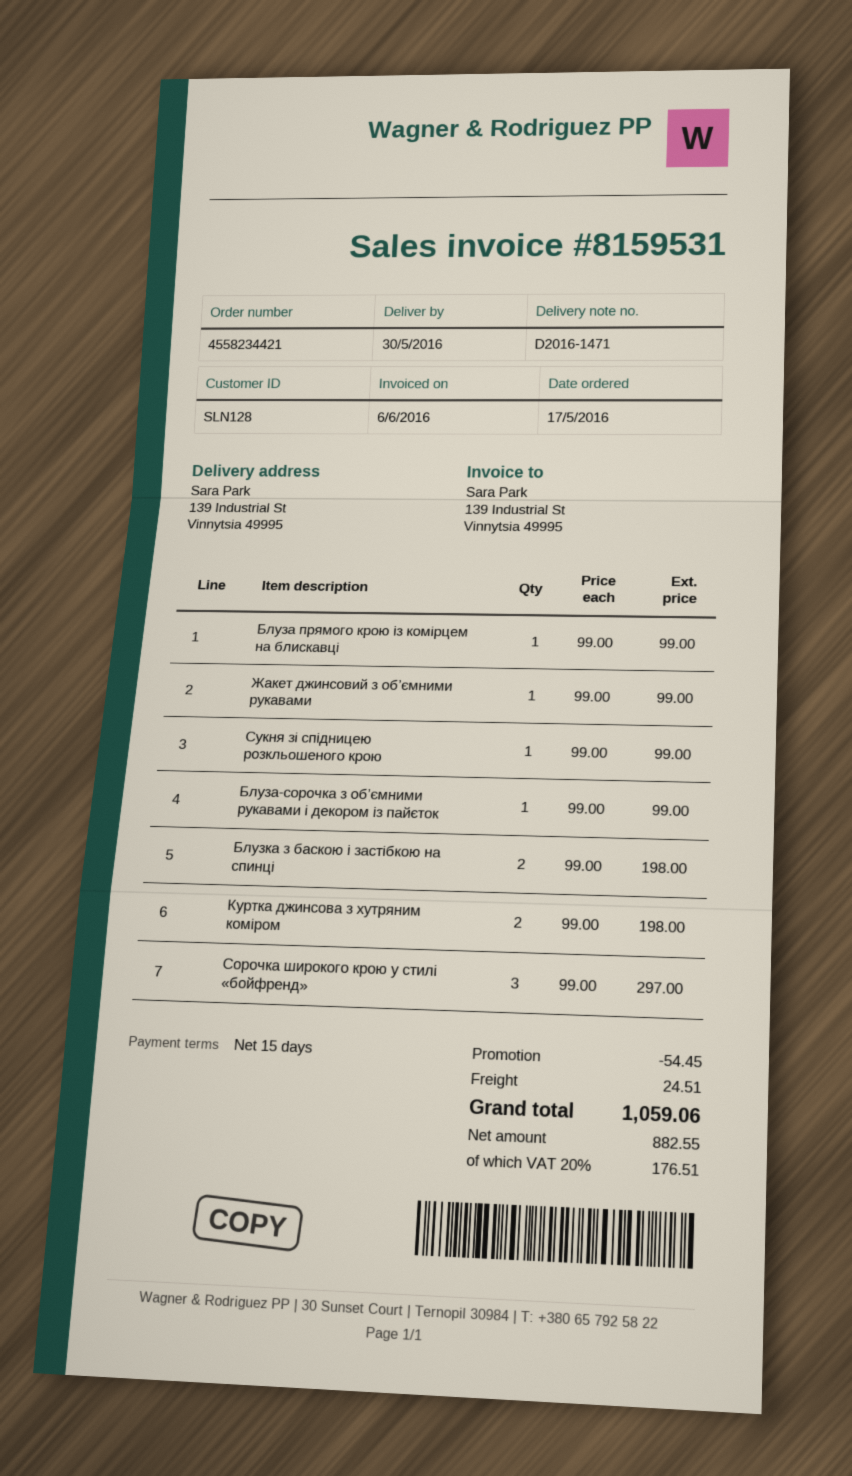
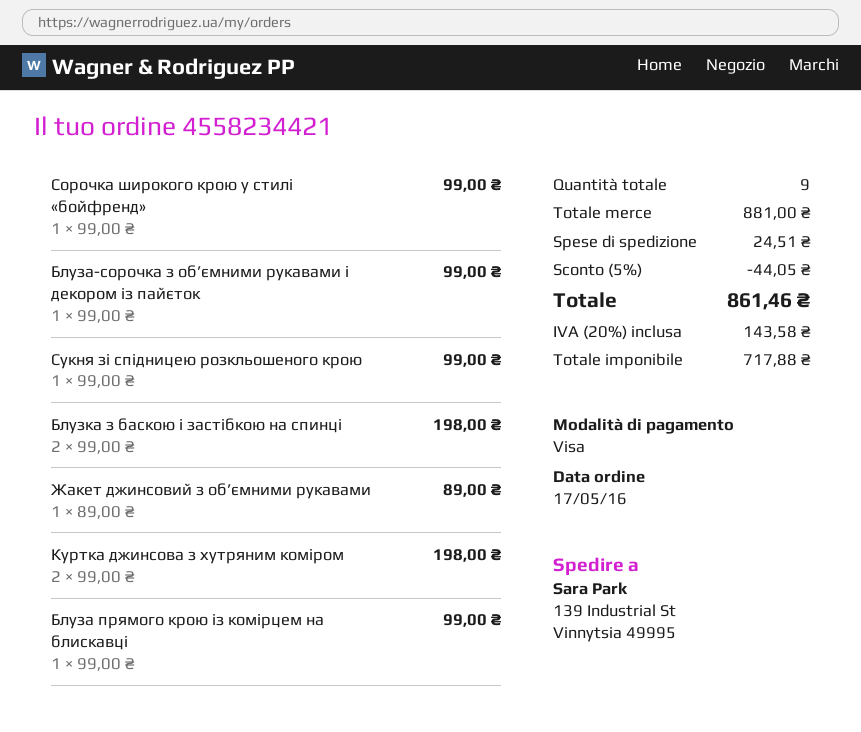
Жакет джинсовий з об’ємними рукавами: 1 x 99.00 = 99.00 -> 1 x 89.00 = 89.00
Сорочка широкого крою у стилі «бойфренд»: 3 x 99.00 = 297.00 -> 1 x 99.00 = 99.00
discount: 54.45 -> 44.05
net: 882.55 -> 717.88
tax: 20% = 176.51 -> 20% = 143.58
total: 1059.06 -> 861.46

